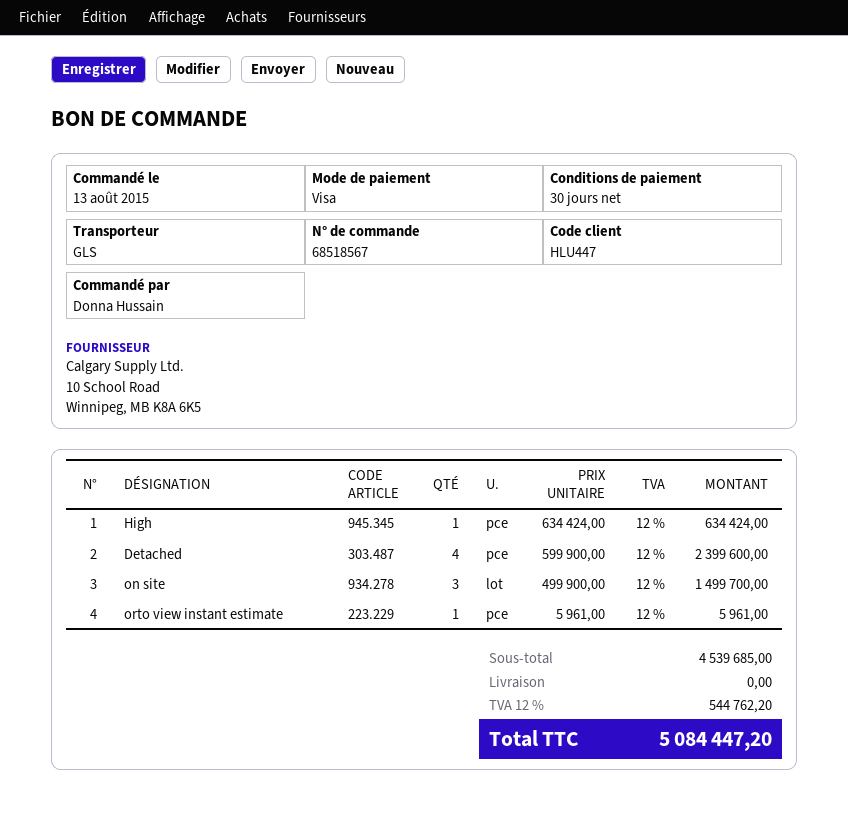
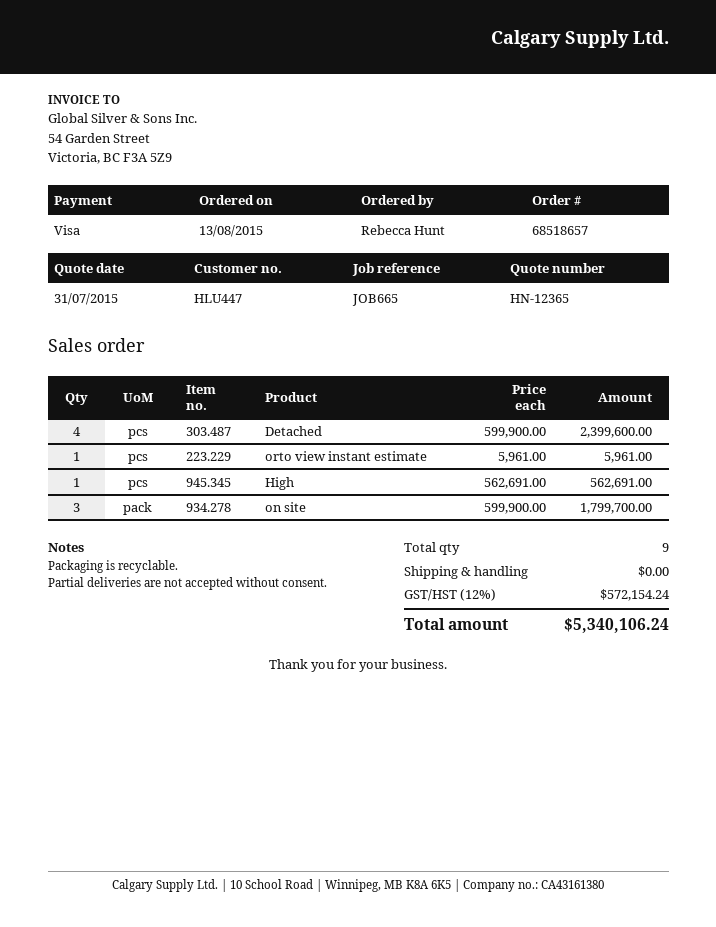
order number: 68518567 -> 68518657
ordered by: Donna Hussain -> Rebecca Hunt
High: 1 x 634424.00 = 634424.00 -> 1 x 562691.00 = 562691.00
on site: 3 x 499900.00 = 1499700.00 -> 3 x 599900.00 = 1799700.00
tax: 12% = 544762.20 -> 12% = 572154.24
total: 5084447.20 -> 5340106.24

